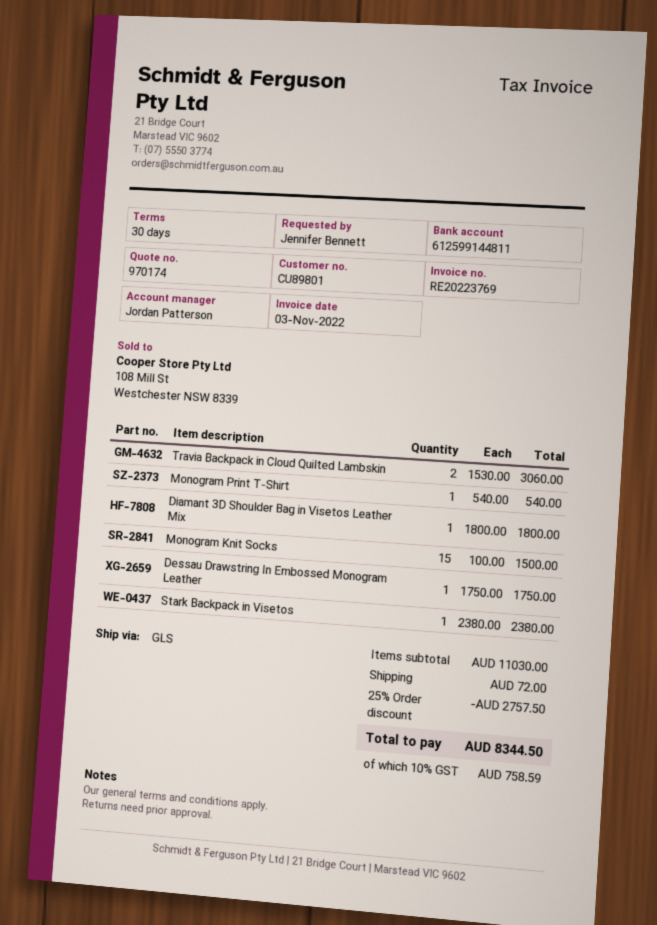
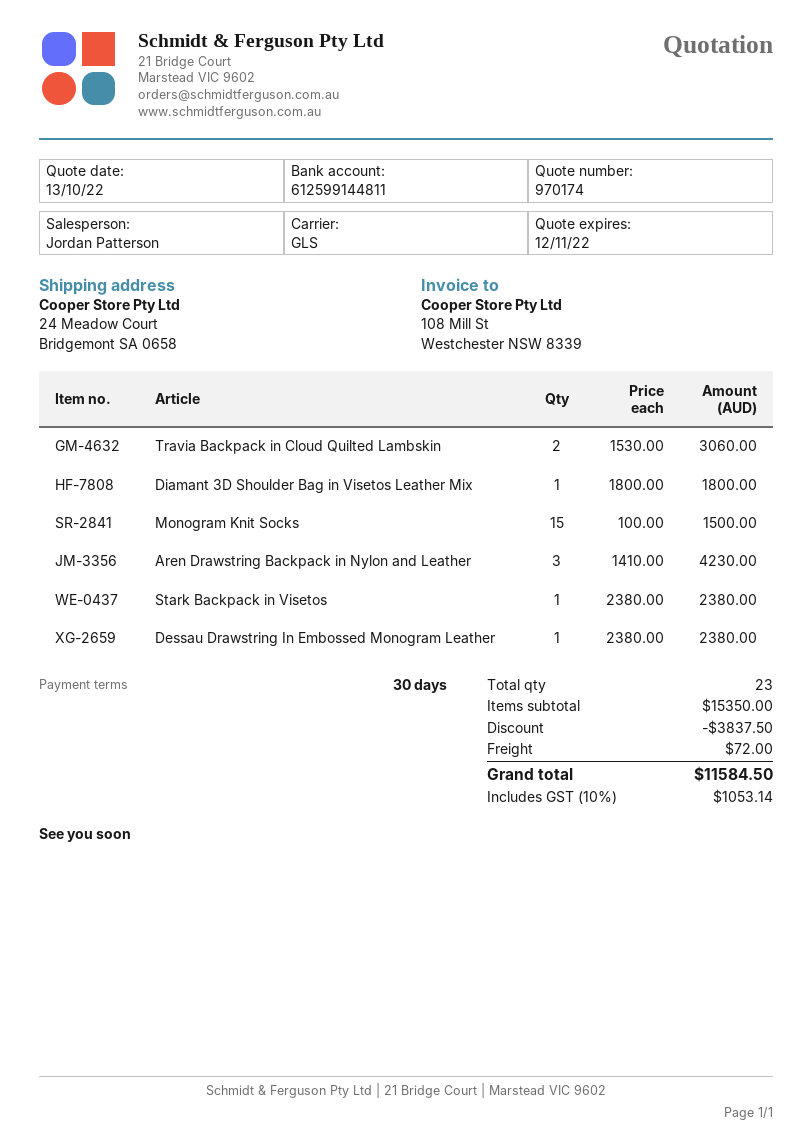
Monogram Print T-Shirt: 1 x 540.00 = 540.00 -> none
Dessau Drawstring In Embossed Monogram Leather: 1 x 1750.00 = 1750.00 -> 1 x 2380.00 = 2380.00
Aren Drawstring Backpack in Nylon and Leather: none -> 3 x 1410.00 = 4230.00
subtotal: 11030.00 -> 15350.00
discount: 2757.50 -> 3837.50
tax: 10% = 758.59 -> 10% = 1053.14
total: 8344.50 -> 11584.50

